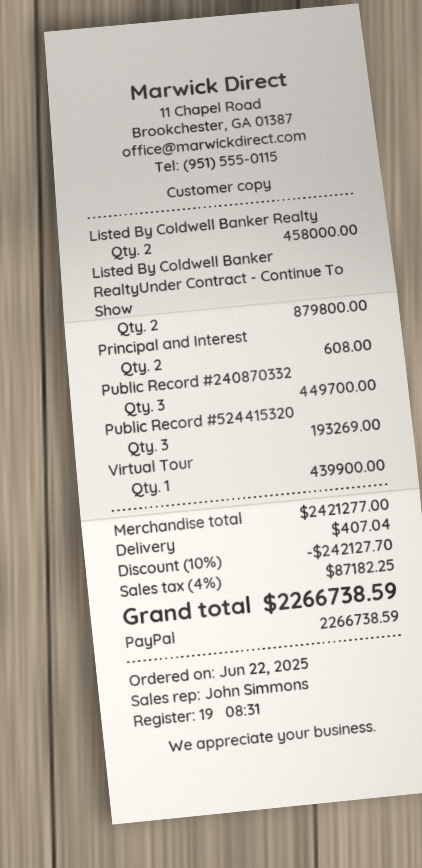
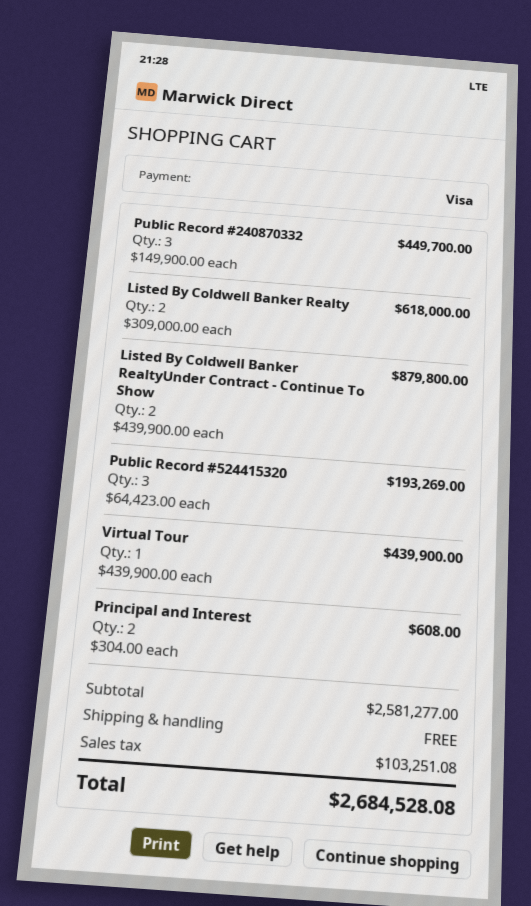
payment method: PayPal -> Visa
Listed By Coldwell Banker Realty: 2 for 458000.00 -> 2 for 618000.00
subtotal: 2421277.00 -> 2581277.00
discount: 10% = 242127.70 -> none
shipping: 407.04 -> 0.00
tax: 87182.25 -> 103251.08
total: 2266738.59 -> 2684528.08

